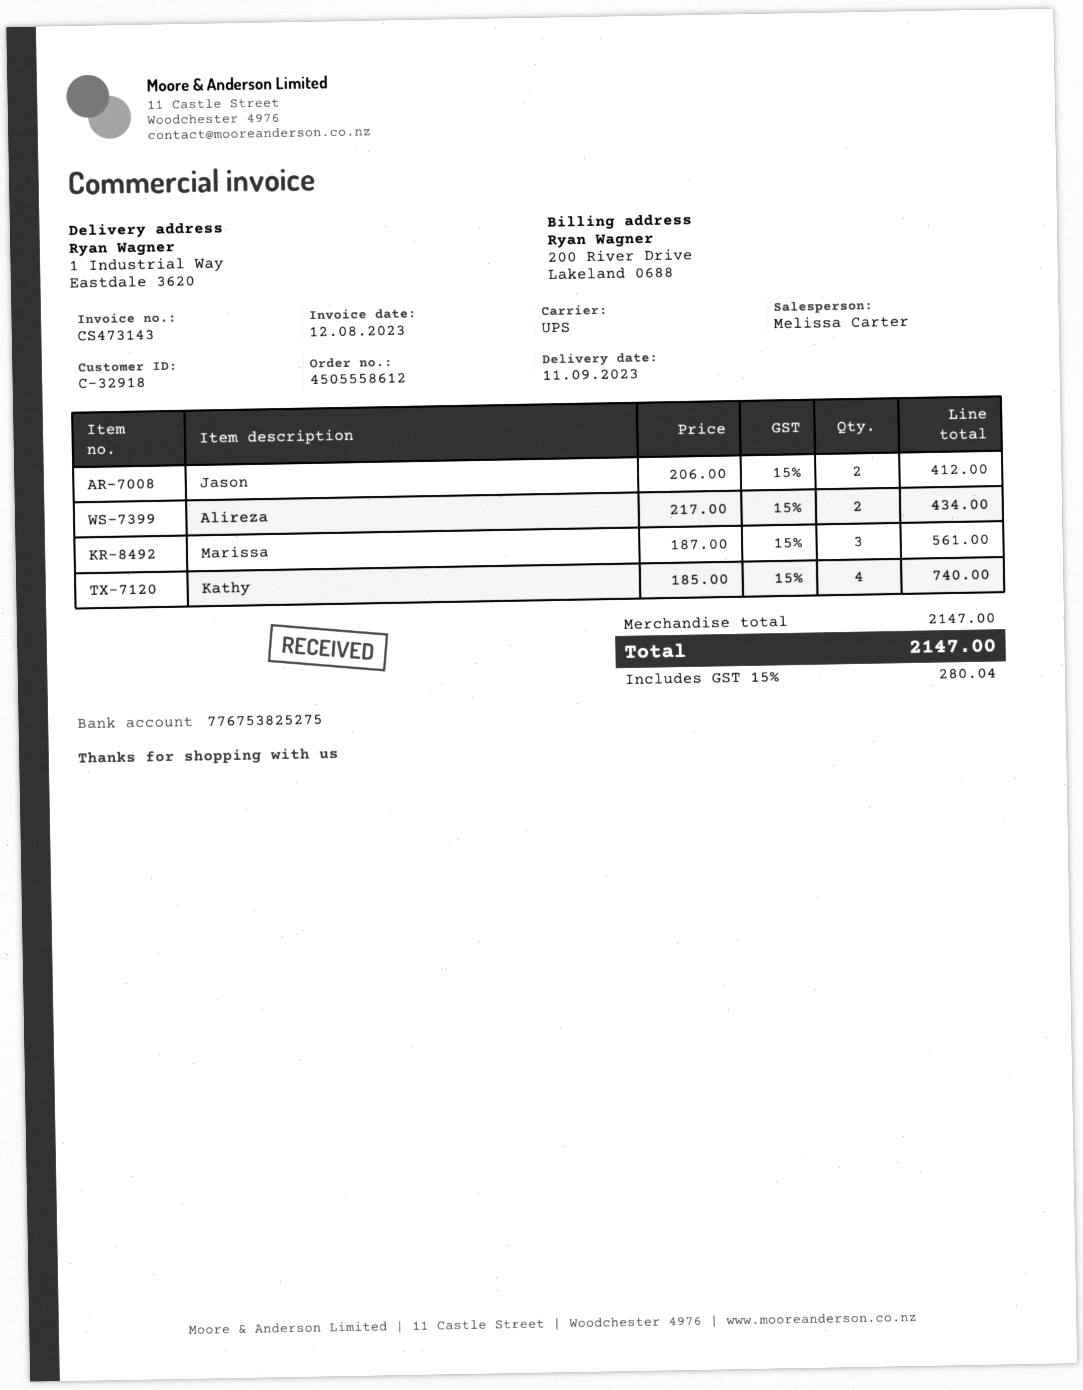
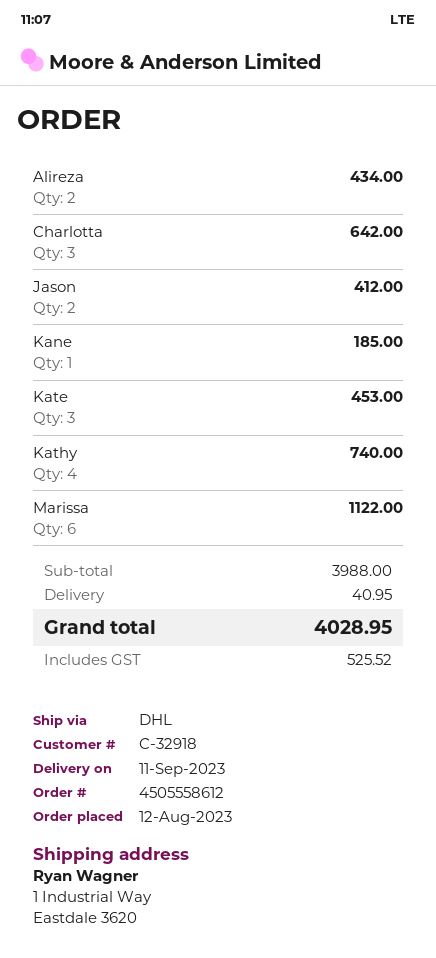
shipping method: UPS -> DHL
Marissa: 3 for 561.00 -> 6 for 1122.00
Charlotta: none -> 3 for 642.00
Kane: none -> 1 for 185.00
Kate: none -> 3 for 453.00
subtotal: 2147.00 -> 3988.00
shipping: none -> 40.95
tax: 280.04 -> 525.52
total: 2147.00 -> 4028.95

